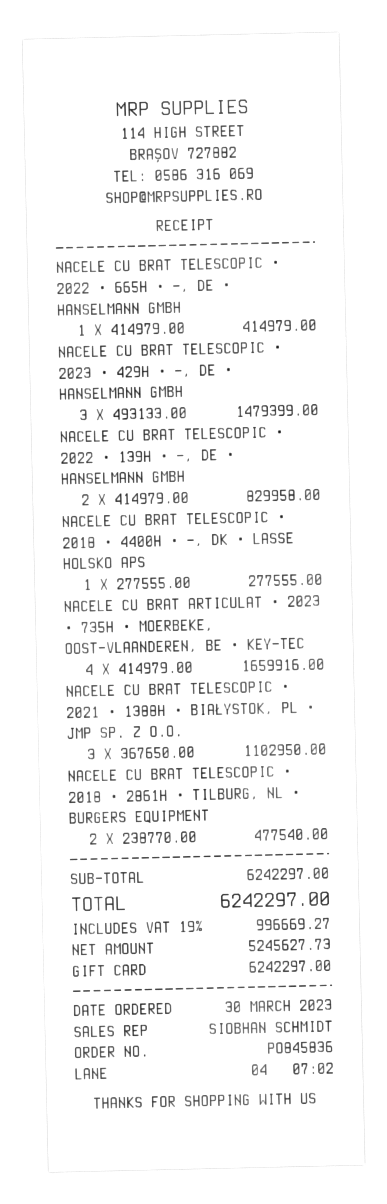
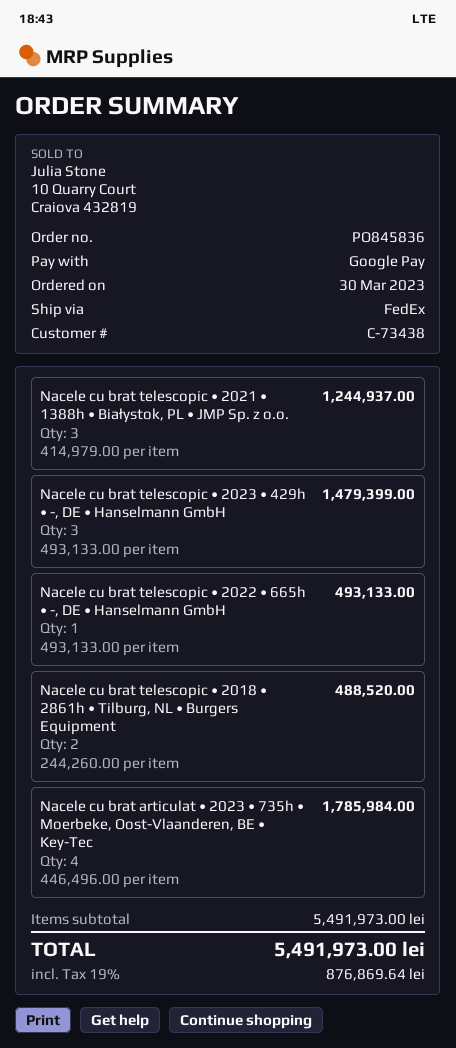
payment method: gift card -> Google Pay
NACELE CU BRAT TELESCOPIC • 2022 • 665H • -, DE • HANSELMANN GMBH: 1 x 414979.00 = 414979.00 -> 1 x 493133.00 = 493133.00
NACELE CU BRAT TELESCOPIC • 2022 • 139H • -, DE • HANSELMANN GMBH: 2 x 414979.00 = 829958.00 -> none
NACELE CU BRAT TELESCOPIC • 2018 • 4400H • -, DK • LASSE HOLSKO APS: 1 x 277555.00 = 277555.00 -> none
NACELE CU BRAT ARTICULAT • 2023 • 735H • MOERBEKE, OOST-VLAANDEREN, BE • KEY-TEC: 4 x 414979.00 = 1659916.00 -> 4 x 446496.00 = 1785984.00
NACELE CU BRAT TELESCOPIC • 2021 • 1388H • BIAŁYSTOK, PL • JMP SP. Z O.O.: 3 x 367650.00 = 1102950.00 -> 3 x 414979.00 = 1244937.00
NACELE CU BRAT TELESCOPIC • 2018 • 2861H • TILBURG, NL • BURGERS EQUIPMENT: 2 x 238770.00 = 477540.00 -> 2 x 244260.00 = 488520.00
subtotal: 6242297.00 -> 5491973.00
tax: 19% = 996669.27 -> 19% = 876869.64
total: 6242297.00 -> 5491973.00

